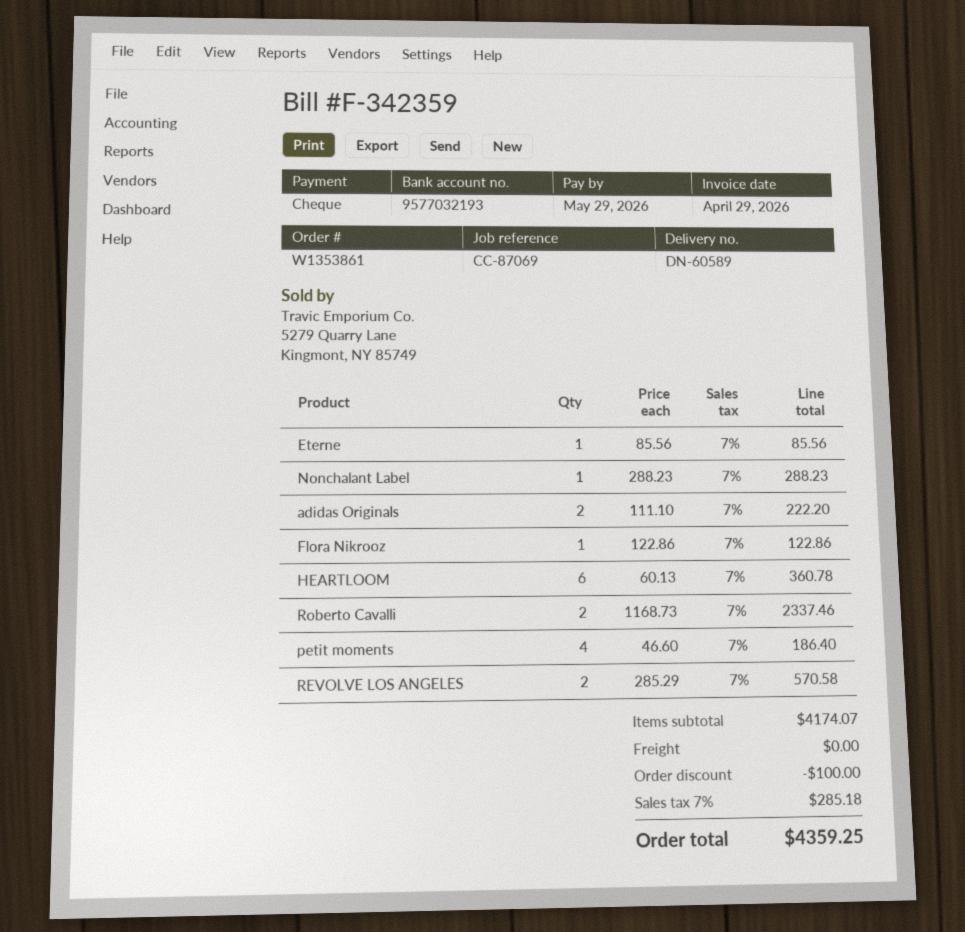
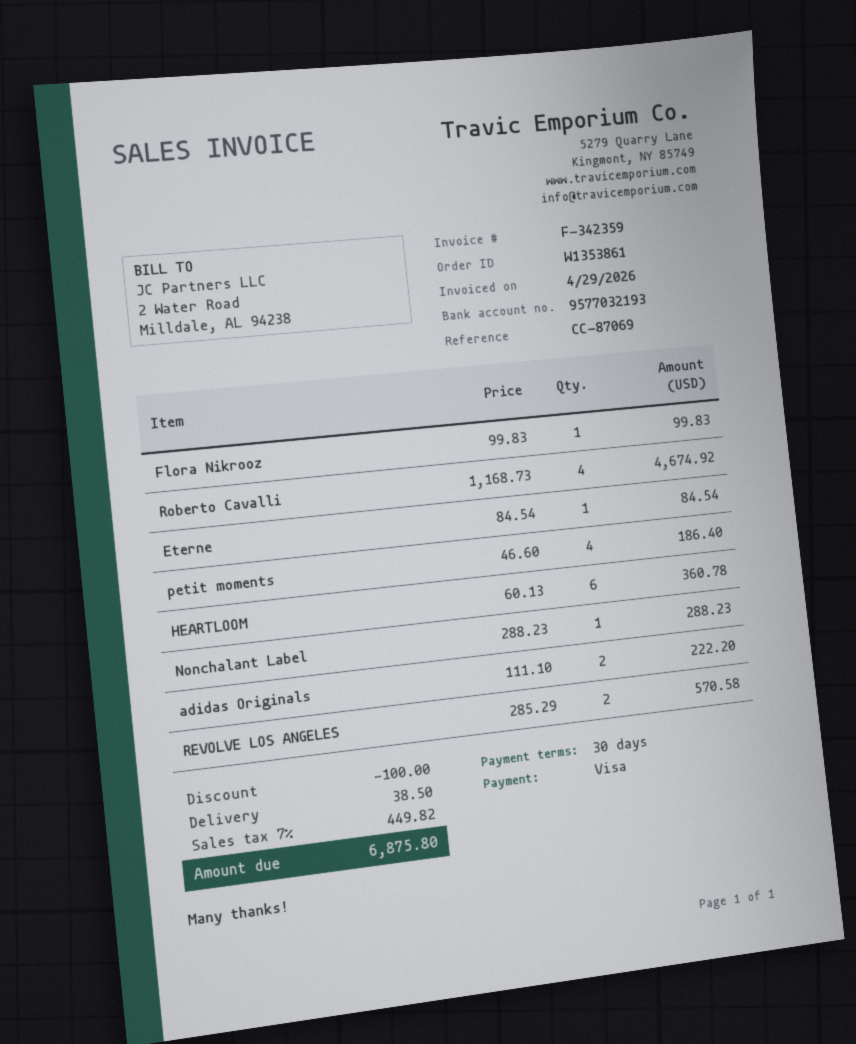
payment method: cheque -> Visa
Eterne: 1 x 85.56 = 85.56 -> 1 x 84.54 = 84.54
Flora Nikrooz: 1 x 122.86 = 122.86 -> 1 x 99.83 = 99.83
Roberto Cavalli: 2 x 1168.73 = 2337.46 -> 4 x 1168.73 = 4674.92
shipping: 0.00 -> 38.50
tax: 7% = 285.18 -> 7% = 449.82
total: 4359.25 -> 6875.80

